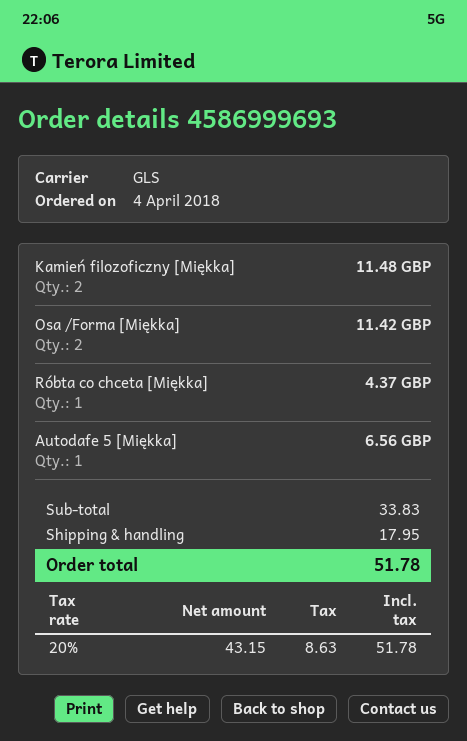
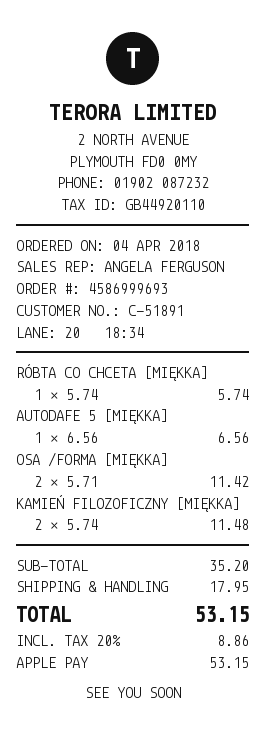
Róbta co chceta [Miękka]: 1 for 4.37 -> 1 for 5.74
subtotal: 33.83 -> 35.20
tax: 20% = 8.63 -> 20% = 8.86
total: 51.78 -> 53.15

